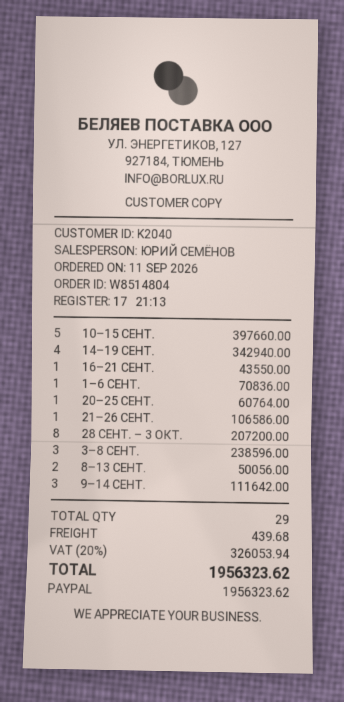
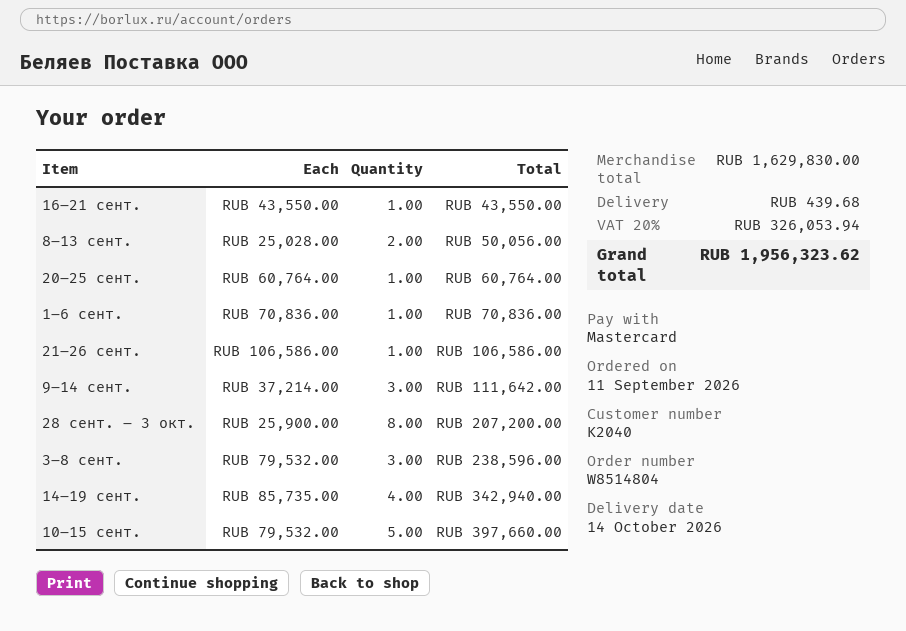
payment method: PayPal -> Mastercard

